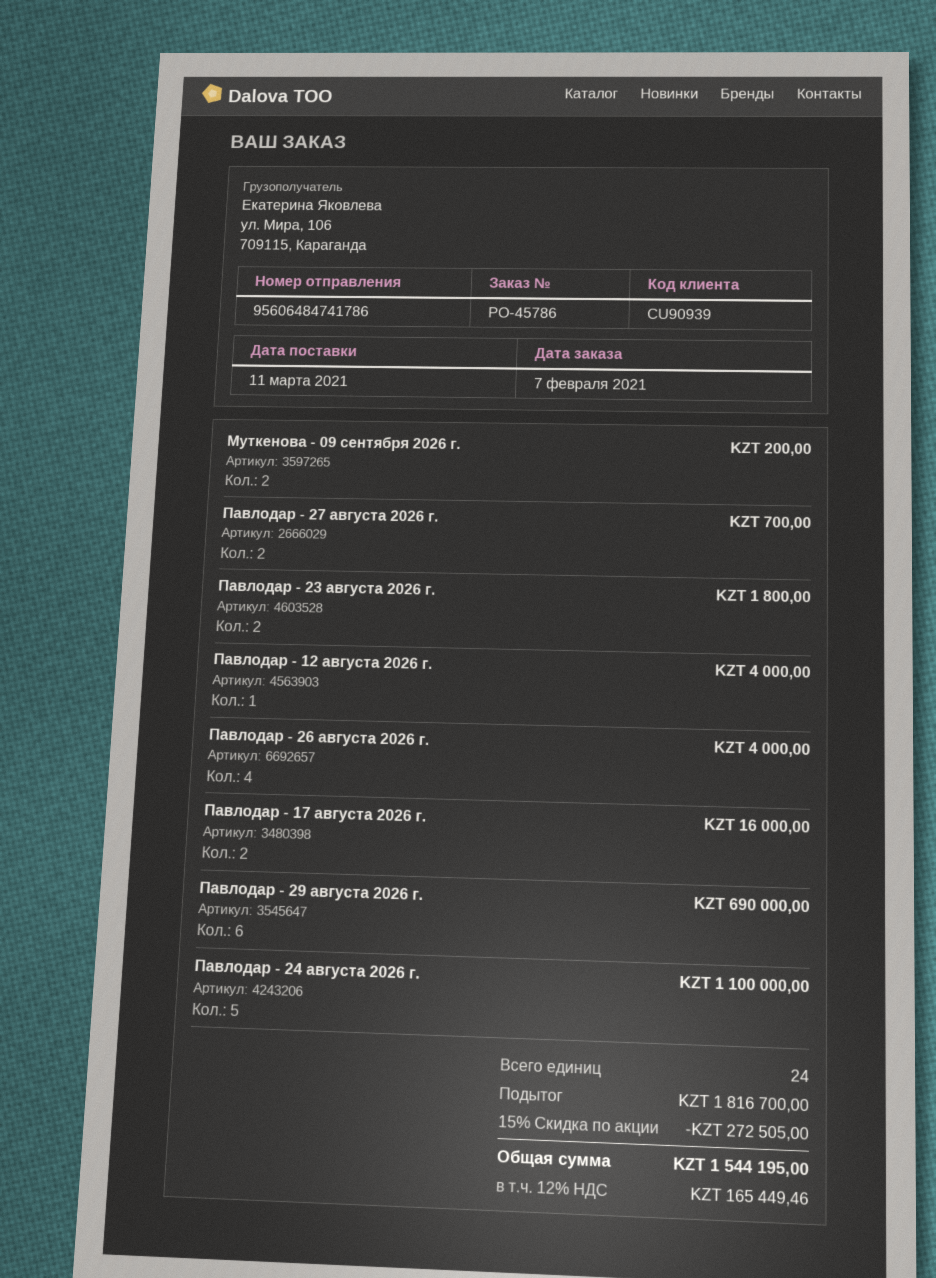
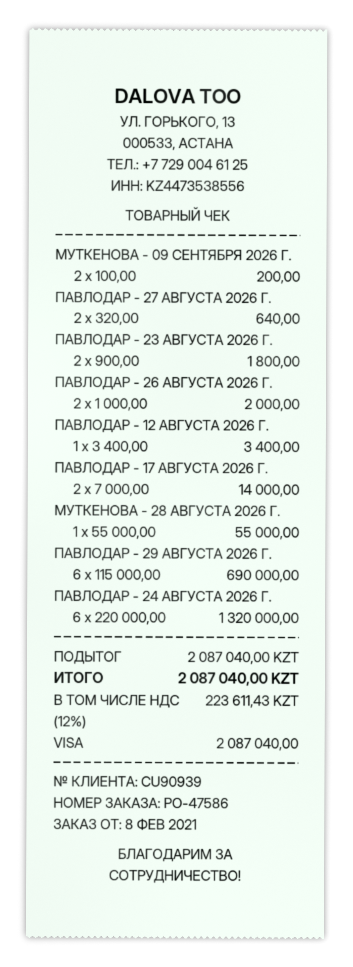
order number: PO-45786 -> PO-47586
order date: 2021-02-07 -> 2021-02-08
Павлодар - 27 августа 2026 г.: 2 for 700.00 -> 2 for 640.00
Павлодар - 12 августа 2026 г.: 1 for 4000.00 -> 1 for 3400.00
Павлодар - 26 августа 2026 г.: 4 for 4000.00 -> 2 for 2000.00
Павлодар - 17 августа 2026 г.: 2 for 16000.00 -> 2 for 14000.00
Павлодар - 24 августа 2026 г.: 5 for 1100000.00 -> 6 for 1320000.00
МУТКЕНОВА - 28 АВГУСТА 2026 Г.: none -> 1 for 55000.00
subtotal: 1816700.00 -> 2087040.00
discount: 15% = 272505.00 -> none
tax: 12% = 165449.46 -> 12% = 223611.43
total: 1544195.00 -> 2087040.00

